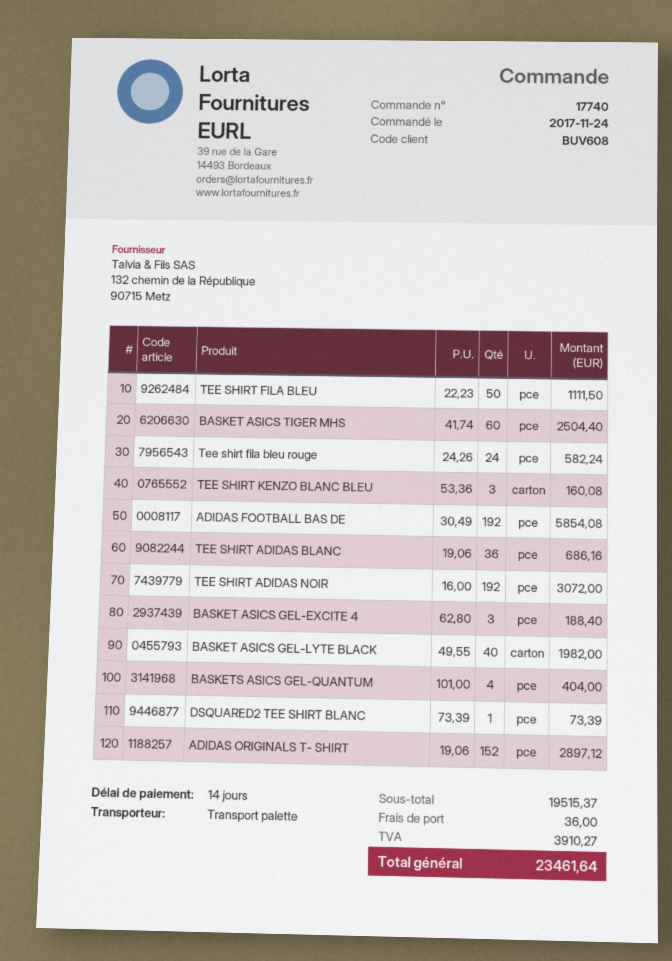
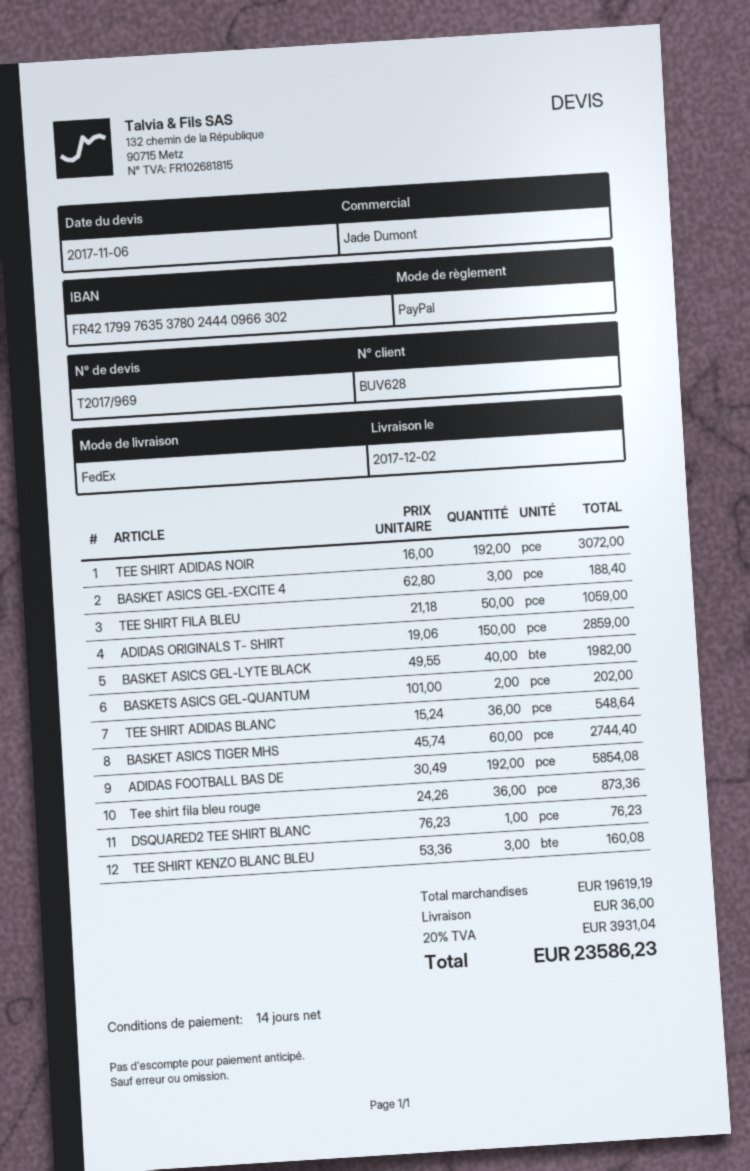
customer number: BUV608 -> BUV628
shipping method: pallet freight -> FedEx
TEE SHIRT FILA BLEU: 50 x 22.23 = 1111.50 -> 50 x 21.18 = 1059.00
BASKET ASICS TIGER MHS: 60 x 41.74 = 2504.40 -> 60 x 45.74 = 2744.40
Tee shirt fila bleu rouge: 24 x 24.26 = 582.24 -> 36 x 24.26 = 873.36
TEE SHIRT ADIDAS BLANC: 36 x 19.06 = 686.16 -> 36 x 15.24 = 548.64
BASKETS ASICS GEL-QUANTUM: 4 x 101.00 = 404.00 -> 2 x 101.00 = 202.00
DSQUARED2 TEE SHIRT BLANC: 1 x 73.39 = 73.39 -> 1 x 76.23 = 76.23
ADIDAS ORIGINALS T- SHIRT: 152 x 19.06 = 2897.12 -> 150 x 19.06 = 2859.00
subtotal: 19515.37 -> 19619.19
tax: 3910.27 -> 3931.04
total: 23461.64 -> 23586.23

